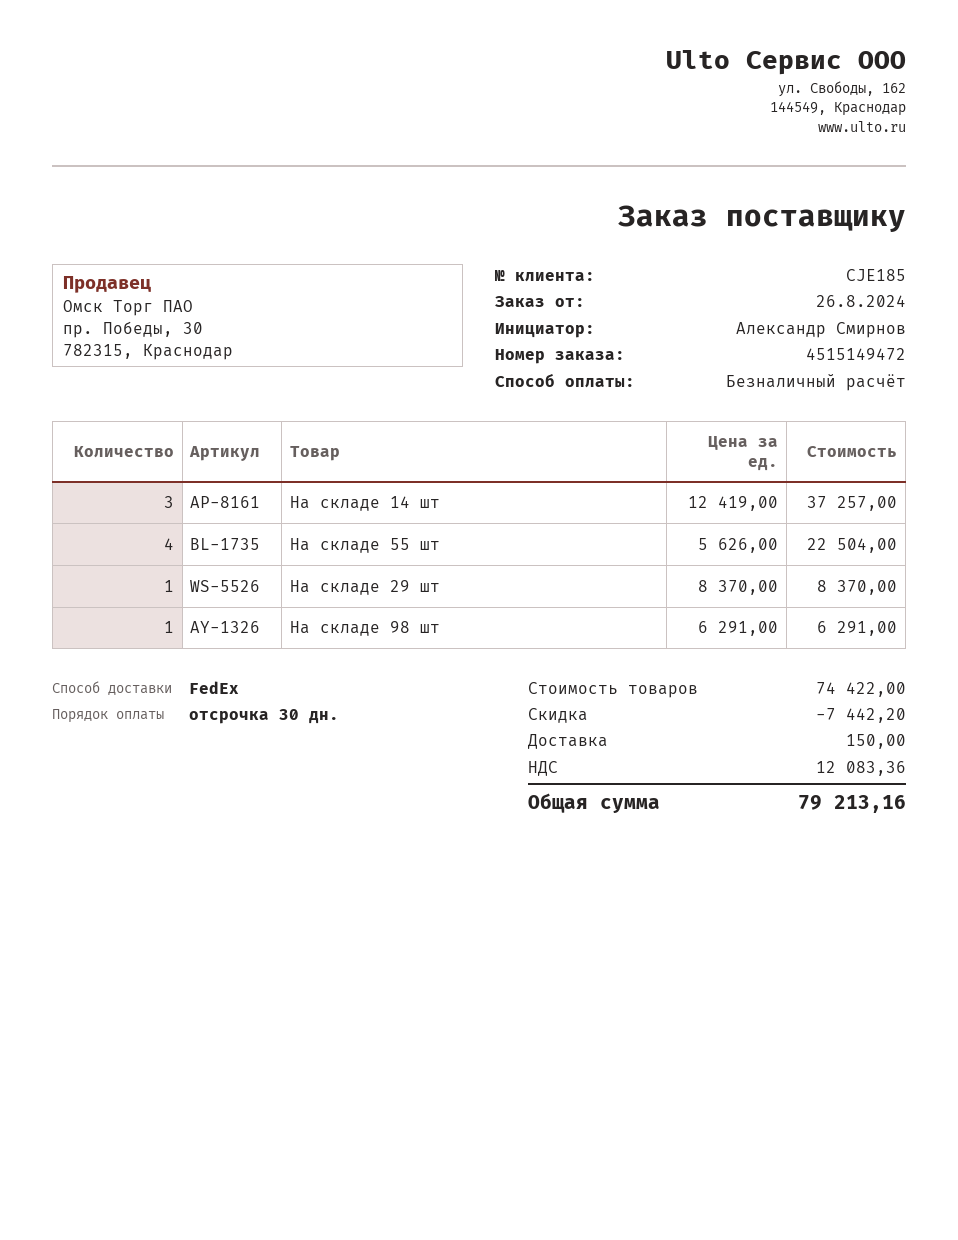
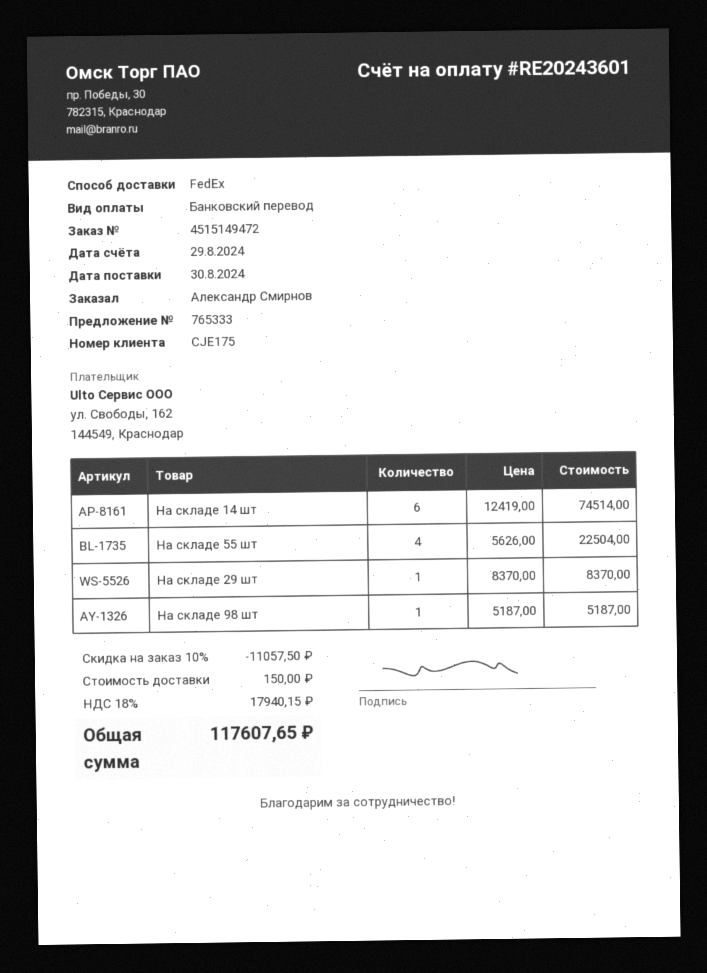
customer number: CJE185 -> CJE175
На складе 14 шт: 3 x 12419.00 = 37257.00 -> 6 x 12419.00 = 74514.00
На складе 98 шт: 1 x 6291.00 = 6291.00 -> 1 x 5187.00 = 5187.00
discount: 7442.20 -> 11057.50
tax: 12083.36 -> 17940.15
total: 79213.16 -> 117607.65

